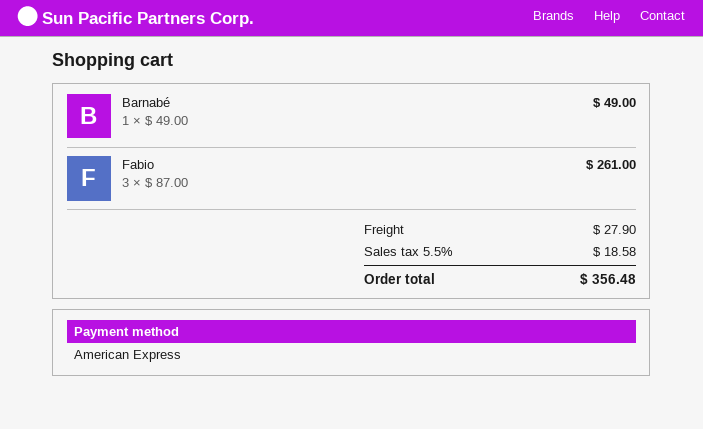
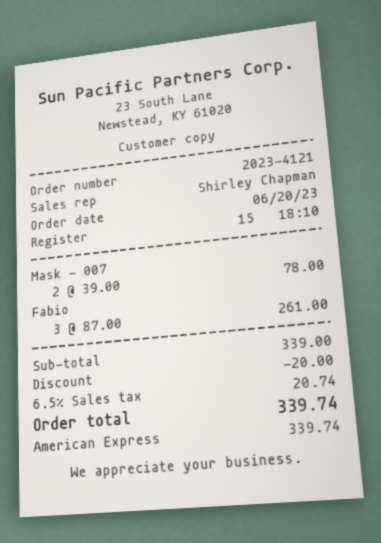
Barnabé: 1 x 49.00 = 49.00 -> none
Mask - 007: none -> 2 x 39.00 = 78.00
discount: none -> 20.00
shipping: 27.90 -> none
tax: 5.5% = 18.58 -> 6.5% = 20.74
total: 356.48 -> 339.74

